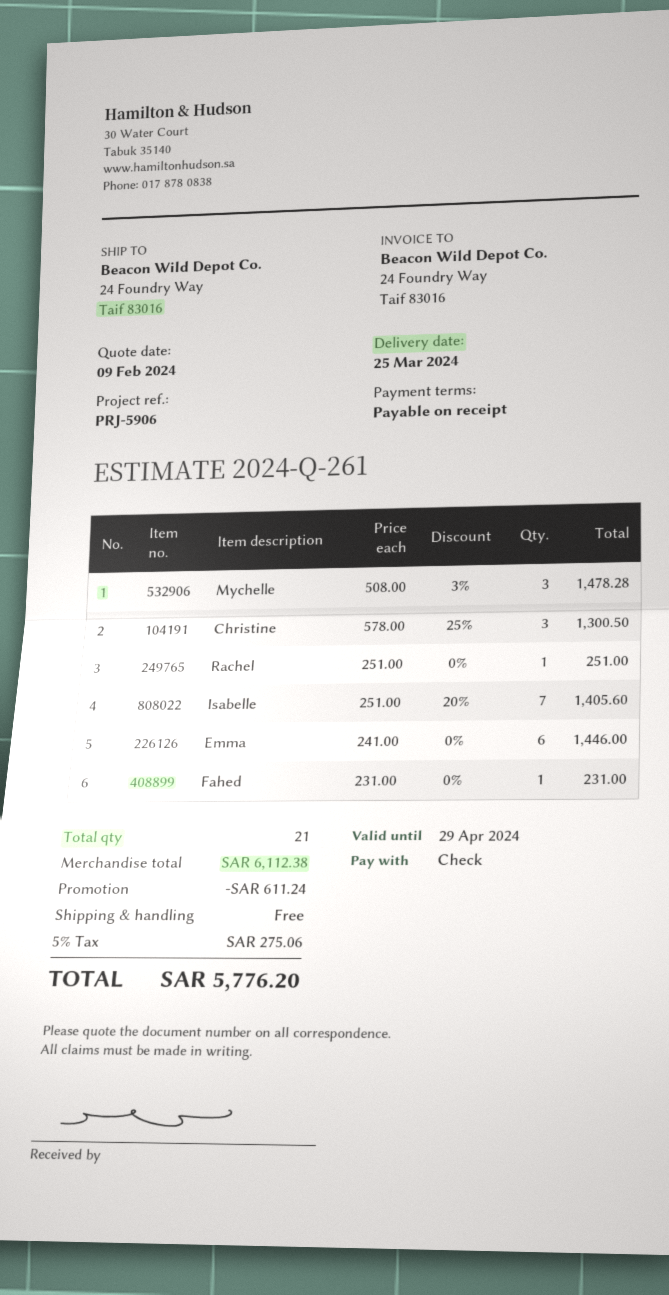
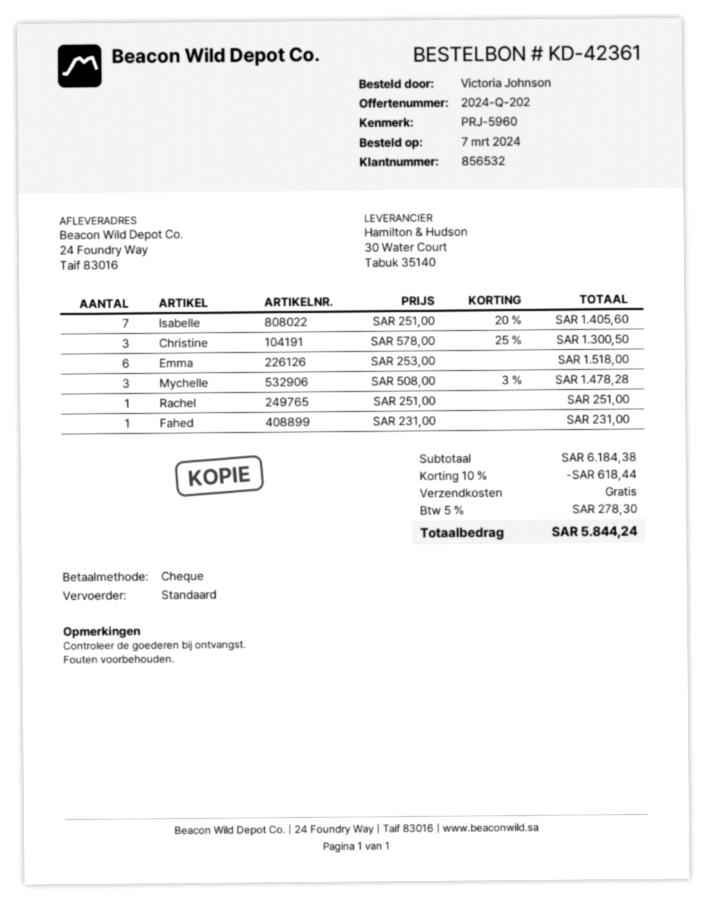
quote number: 2024-Q-261 -> 2024-Q-202
reference: PRJ-5906 -> PRJ-5960
Emma: 6 x 241.00 = 1446.00 -> 6 x 253.00 = 1518.00
subtotal: 6112.38 -> 6184.38
discount: 611.24 -> 618.44
tax: 5% = 275.06 -> 5% = 278.30
total: 5776.20 -> 5844.24

